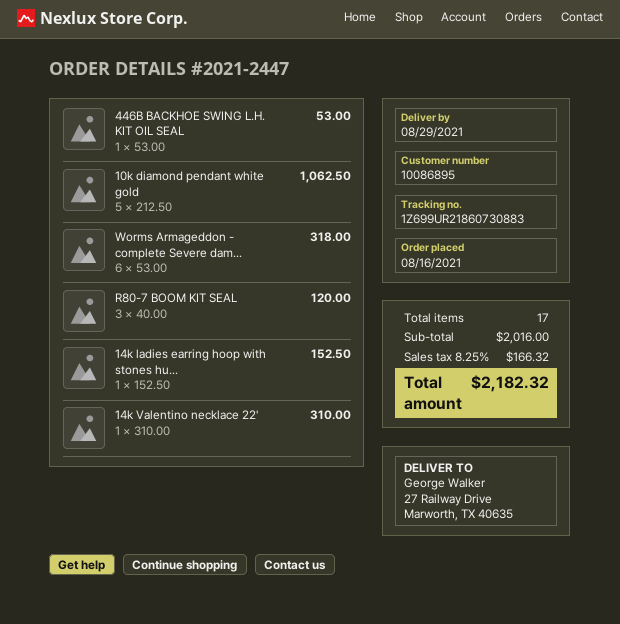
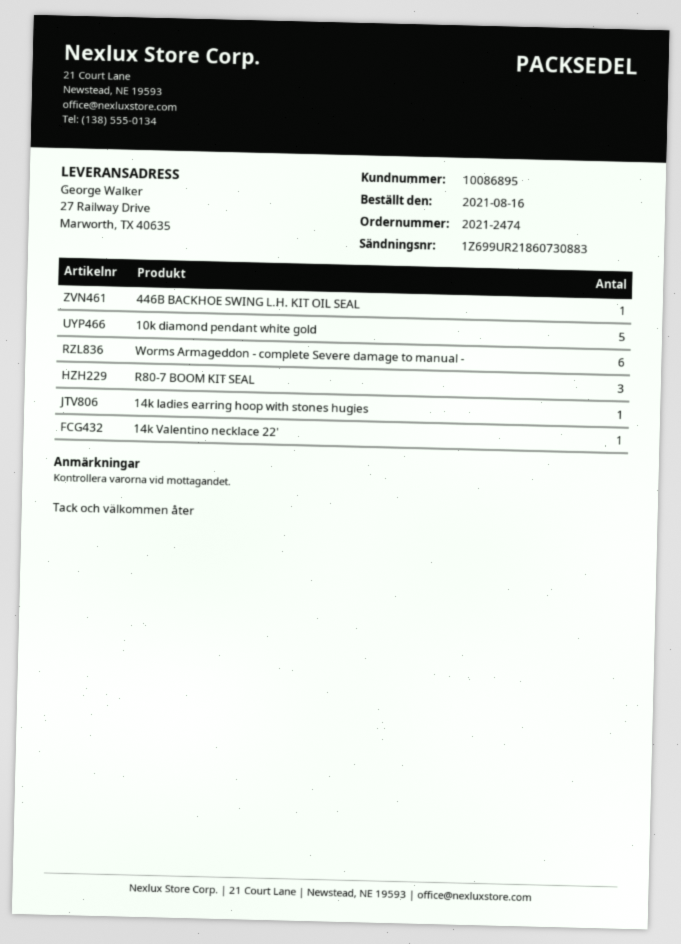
order number: 2021-2447 -> 2021-2474

